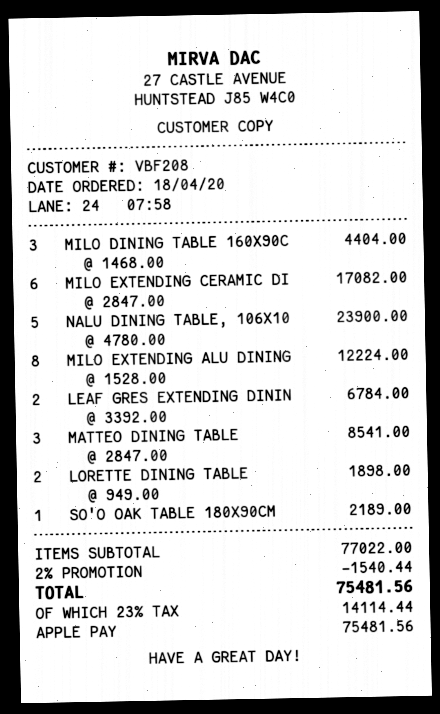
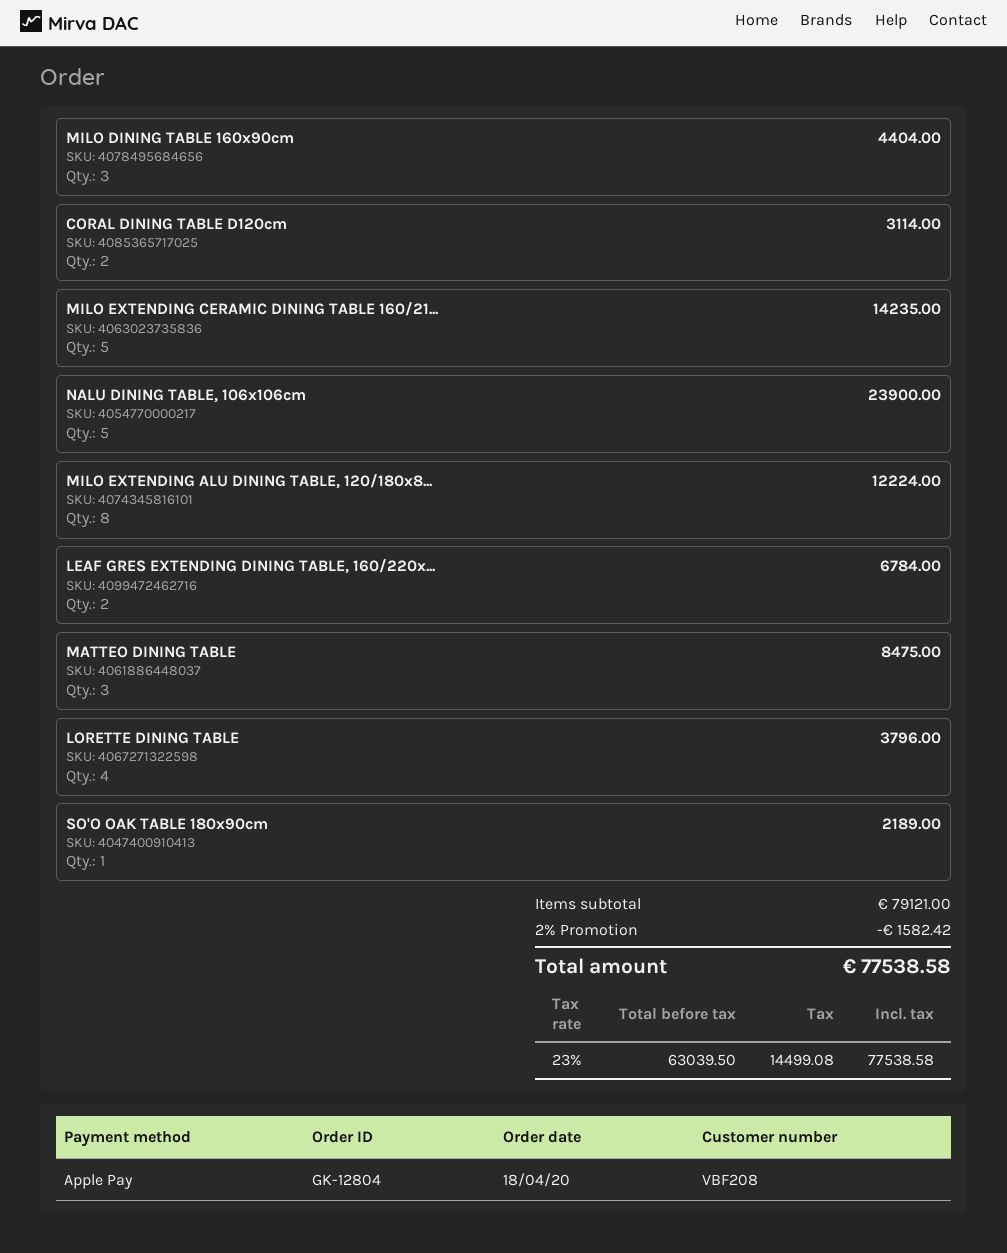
MILO EXTENDING CERAMIC DI: 6 for 17082.00 -> 5 for 14235.00
MATTEO DINING TABLE: 3 for 8541.00 -> 3 for 8475.00
LORETTE DINING TABLE: 2 for 1898.00 -> 4 for 3796.00
CORAL DINING TABLE D120cm: none -> 2 for 3114.00
subtotal: 77022.00 -> 79121.00
discount: 2% = 1540.44 -> 2% = 1582.42
tax: 23% = 14114.44 -> 23% = 14499.08
total: 75481.56 -> 77538.58

